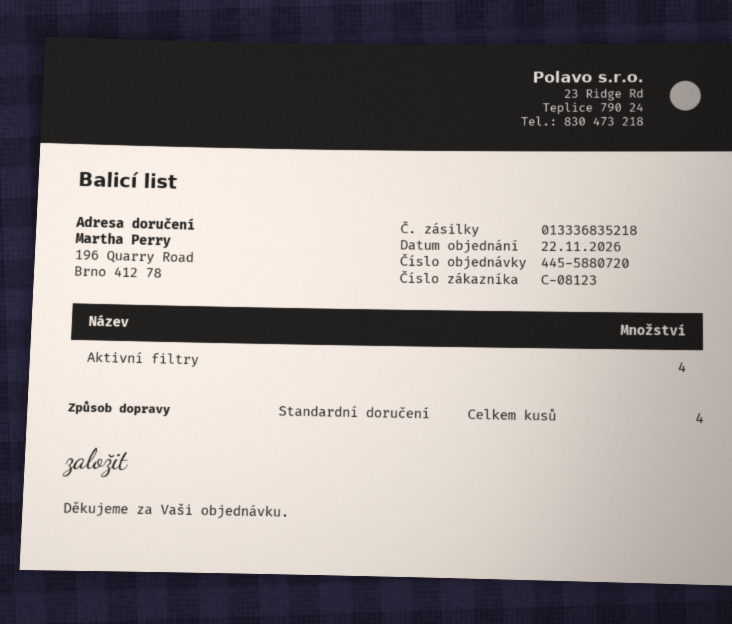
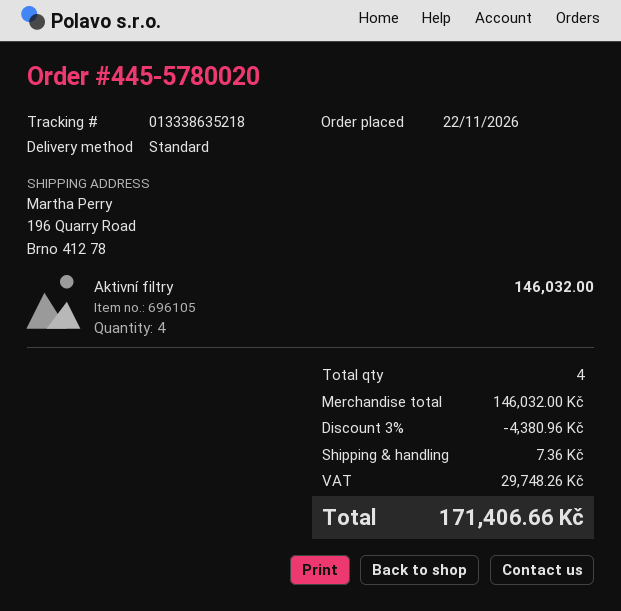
order number: 445-5880720 -> 445-5780020
tracking number: 013336835218 -> 013338635218

